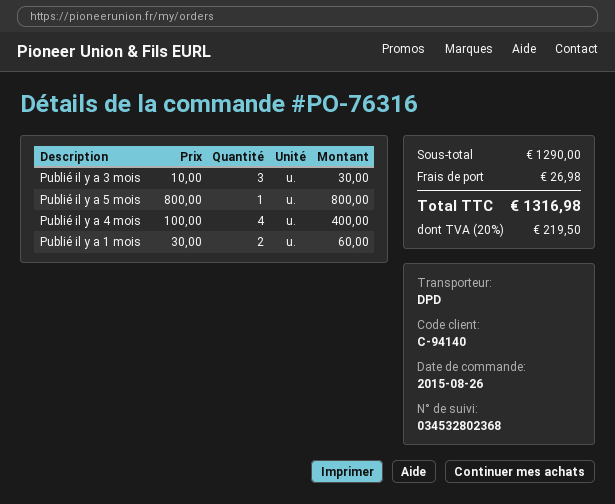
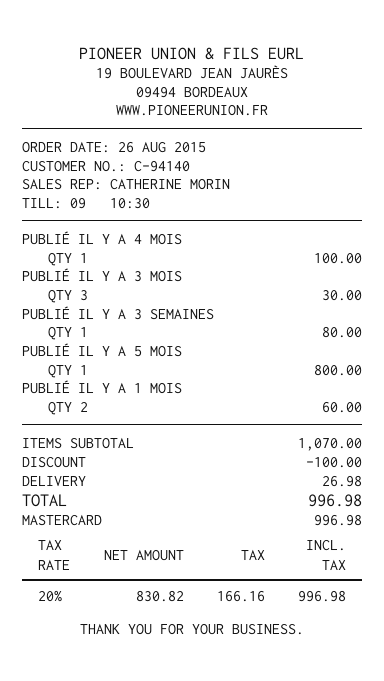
Publié il y a 4 mois: 4 for 400.00 -> 1 for 100.00
PUBLIÉ IL Y A 3 SEMAINES: none -> 1 for 80.00
subtotal: 1290.00 -> 1070.00
discount: none -> 100.00
tax: 20% = 219.50 -> 20% = 166.16
total: 1316.98 -> 996.98

